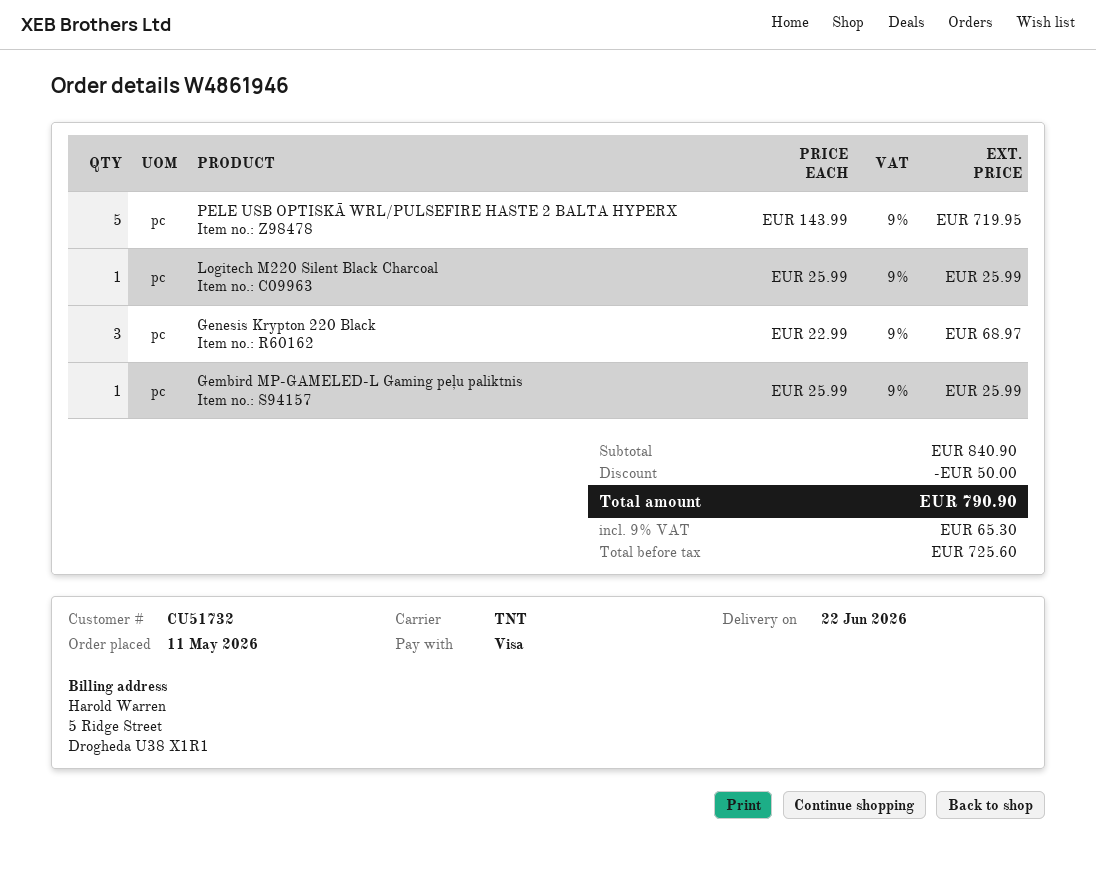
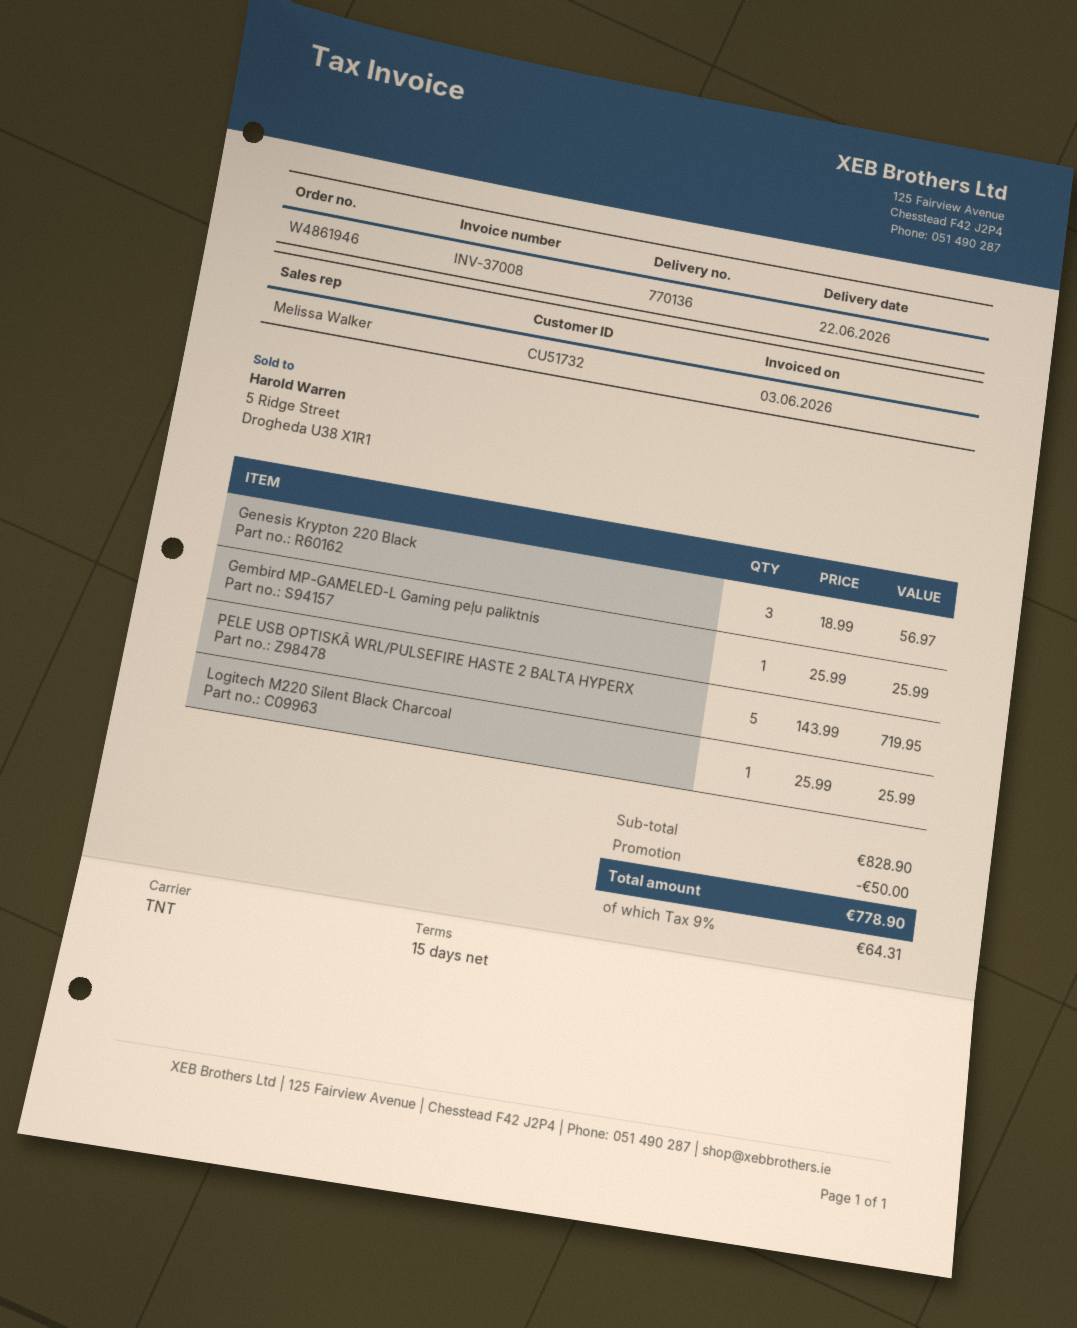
Genesis Krypton 220 Black: 3 x 22.99 = 68.97 -> 3 x 18.99 = 56.97
subtotal: 840.90 -> 828.90
tax: 9% = 65.30 -> 9% = 64.31
total: 790.90 -> 778.90

